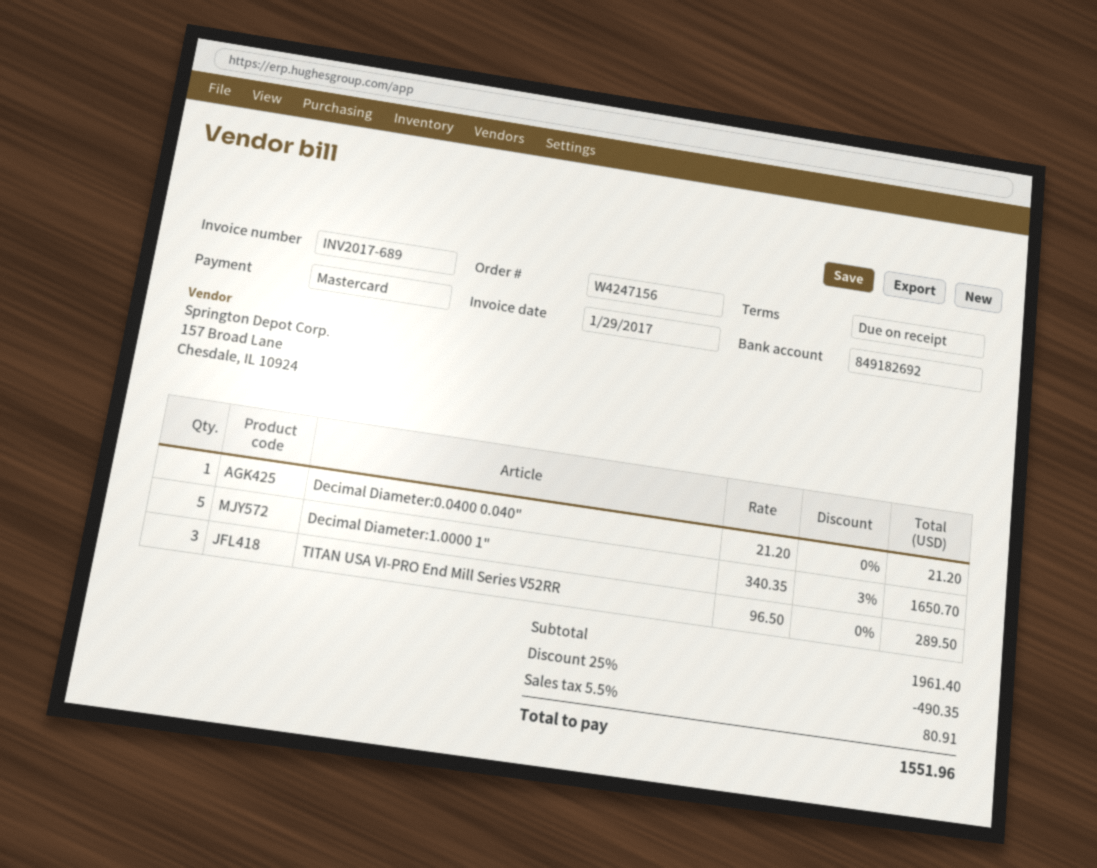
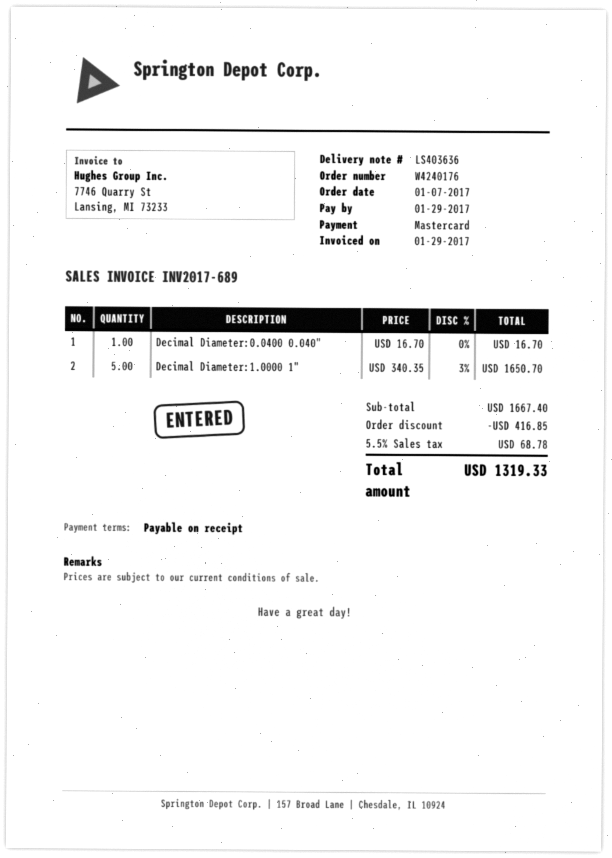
order number: W4247156 -> W4240176
Decimal Diameter:0.0400 0.040": 1 x 21.20 = 21.20 -> 1 x 16.70 = 16.70
TITAN USA VI-PRO End Mill Series V52RR: 3 x 96.50 = 289.50 -> none
subtotal: 1961.40 -> 1667.40
discount: 490.35 -> 416.85
tax: 5.5% = 80.91 -> 5.5% = 68.78
total: 1551.96 -> 1319.33

